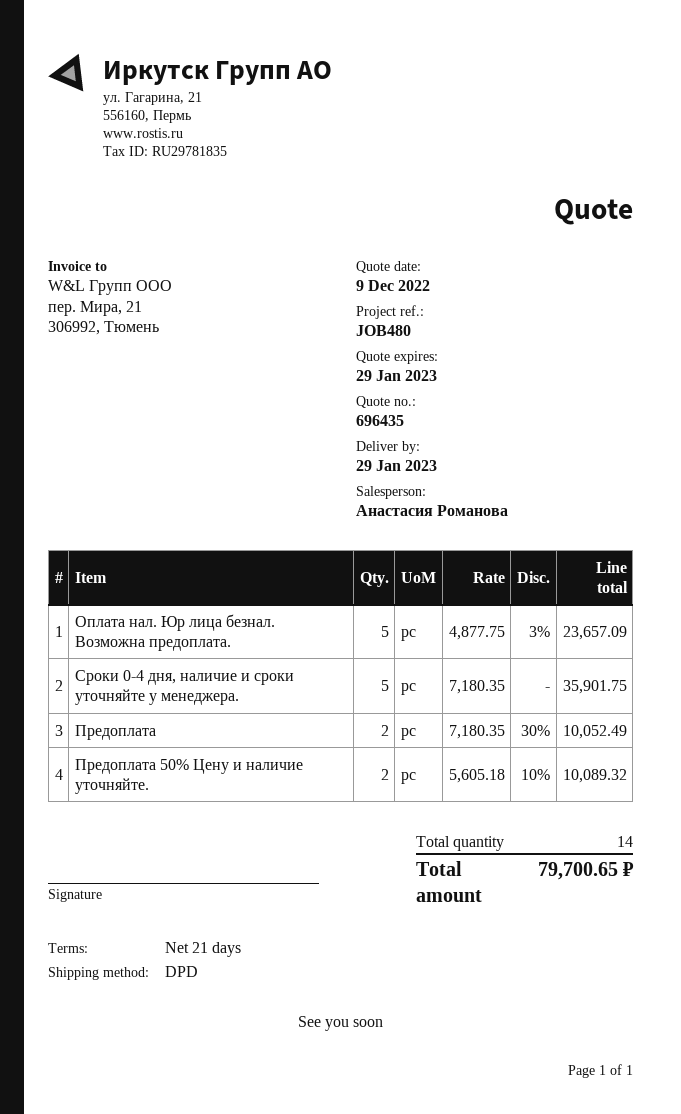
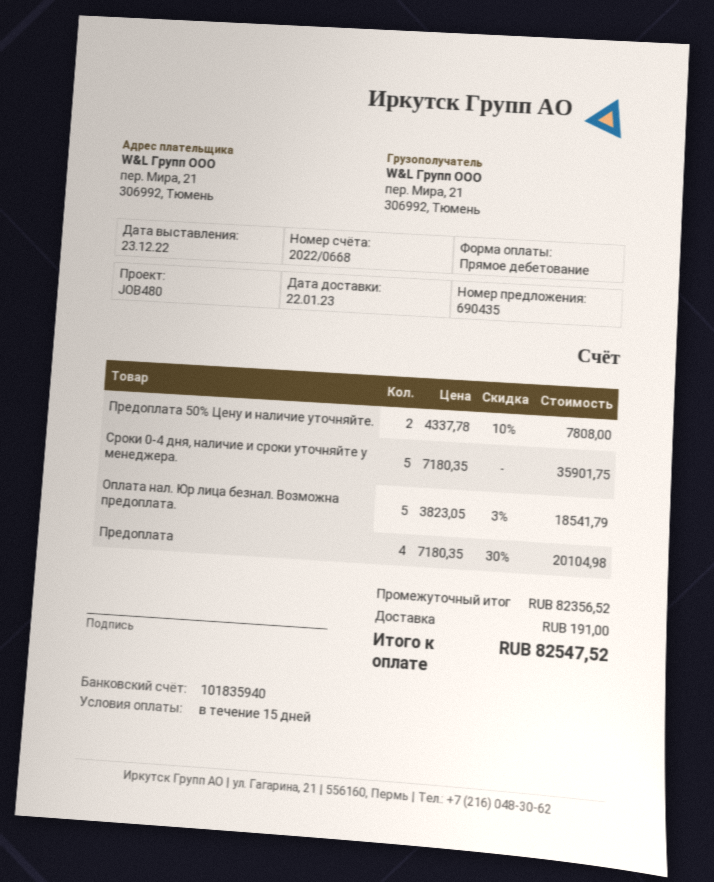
quote number: 696435 -> 690435
delivery date: 2023-01-29 -> 2023-01-22
payment terms: 21 days -> 15 days
Оплата нал. Юр лица безнал. Возможна предоплата.: 5 x 4877.75 - 3% = 23657.09 -> 5 x 3823.05 - 3% = 18541.79
Предоплата: 2 x 7180.35 - 30% = 10052.49 -> 4 x 7180.35 - 30% = 20104.98
Предоплата 50% Цену и наличие уточняйте.: 2 x 5605.18 - 10% = 10089.32 -> 2 x 4337.78 - 10% = 7808.00
shipping: none -> 191.00
total: 79700.65 -> 82547.52

